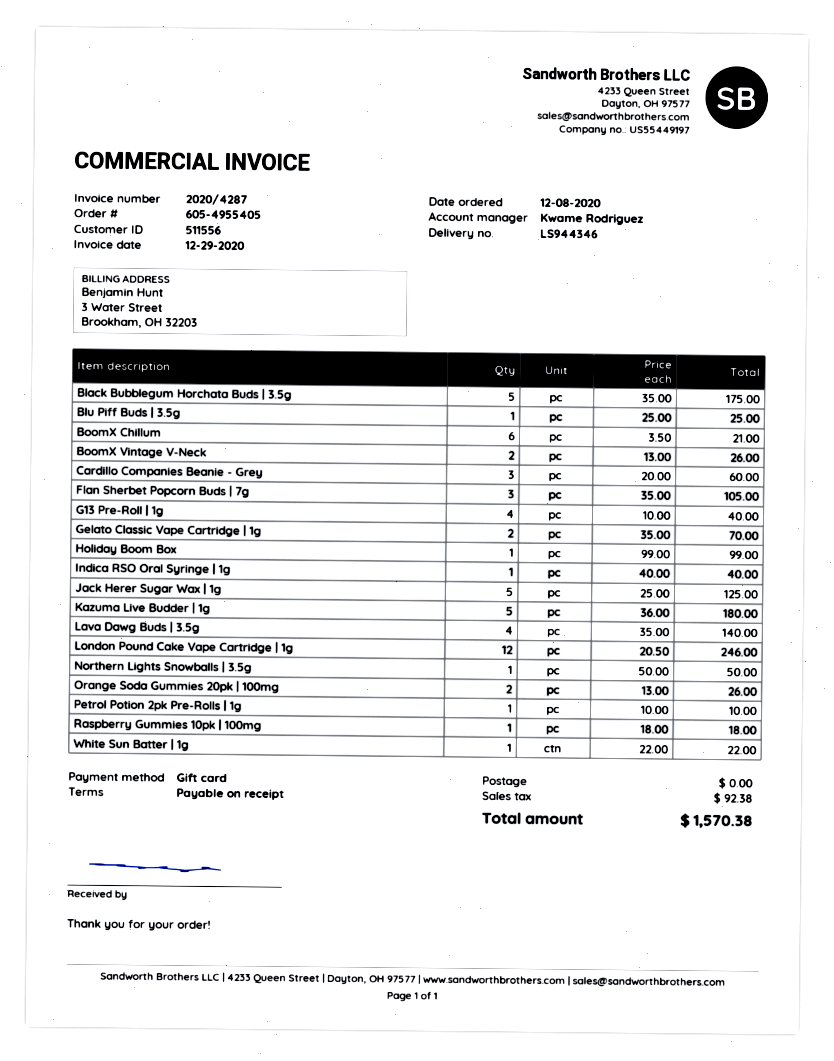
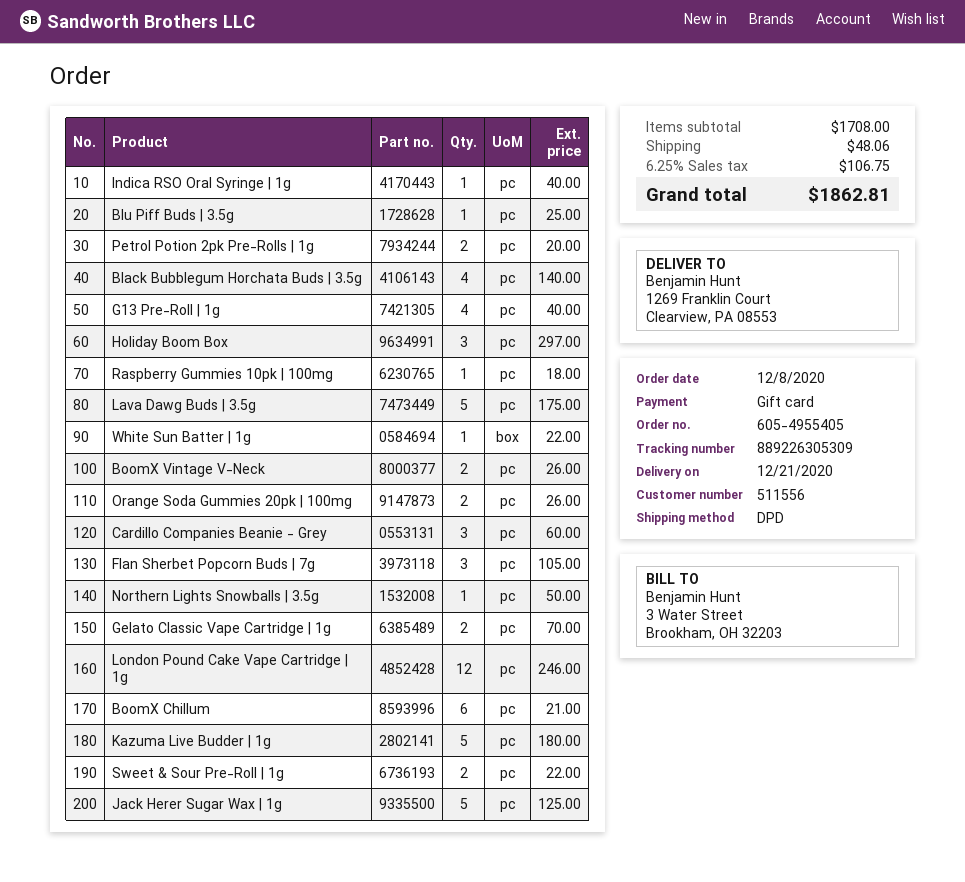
Black Bubblegum Horchata Buds | 3.5g: 5 for 175.00 -> 4 for 140.00
Holiday Boom Box: 1 for 99.00 -> 3 for 297.00
Lava Dawg Buds | 3.5g: 4 for 140.00 -> 5 for 175.00
Petrol Potion 2pk Pre-Rolls | 1g: 1 for 10.00 -> 2 for 20.00
Sweet & Sour Pre-Roll | 1g: none -> 2 for 22.00
shipping: 0.00 -> 48.06
tax: 92.38 -> 106.75
total: 1570.38 -> 1862.81

